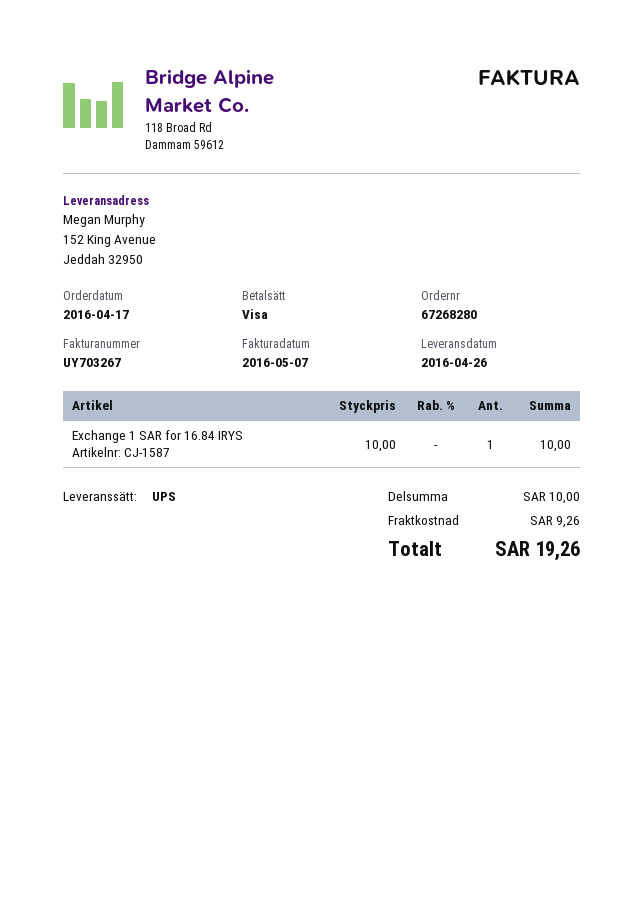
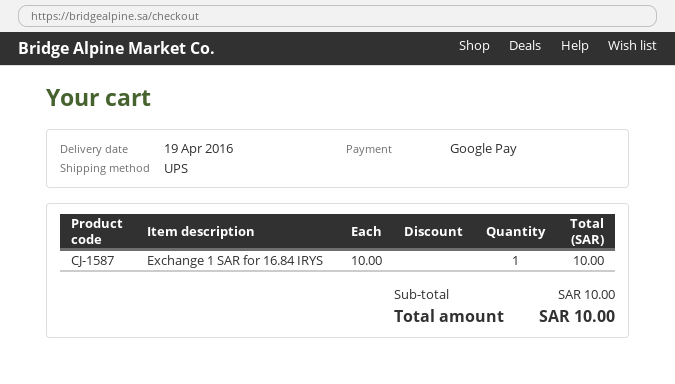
delivery date: 2016-04-26 -> 2016-04-19
payment method: Visa -> Google Pay
shipping: 9.26 -> none
total: 19.26 -> 10.00

